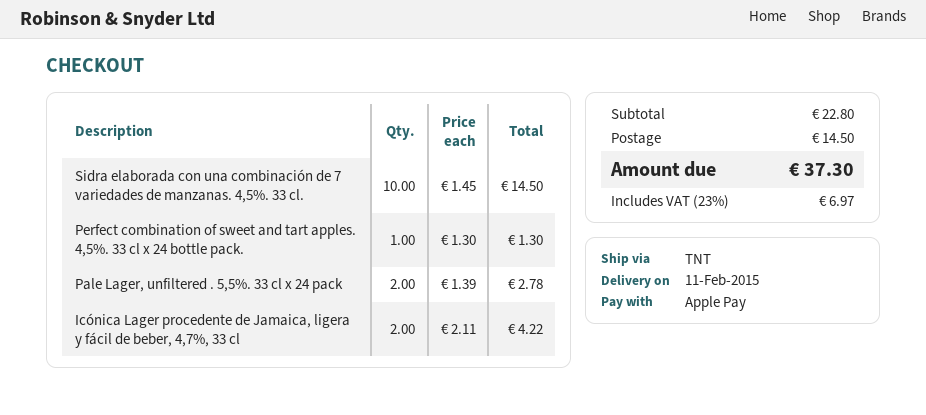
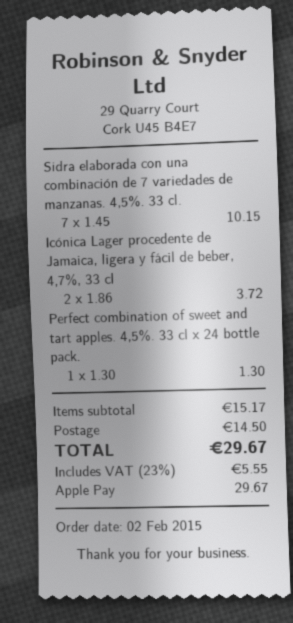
Sidra elaborada con una combinación de 7 variedades de manzanas. 4,5%. 33 cl.: 10 x 1.45 = 14.50 -> 7 x 1.45 = 10.15
Pale Lager, unfiltered . 5,5%. 33 cl x 24 pack: 2 x 1.39 = 2.78 -> none
Icónica Lager procedente de Jamaica, ligera y fácil de beber, 4,7%, 33 cl: 2 x 2.11 = 4.22 -> 2 x 1.86 = 3.72
subtotal: 22.80 -> 15.17
tax: 23% = 6.97 -> 23% = 5.55
total: 37.30 -> 29.67

